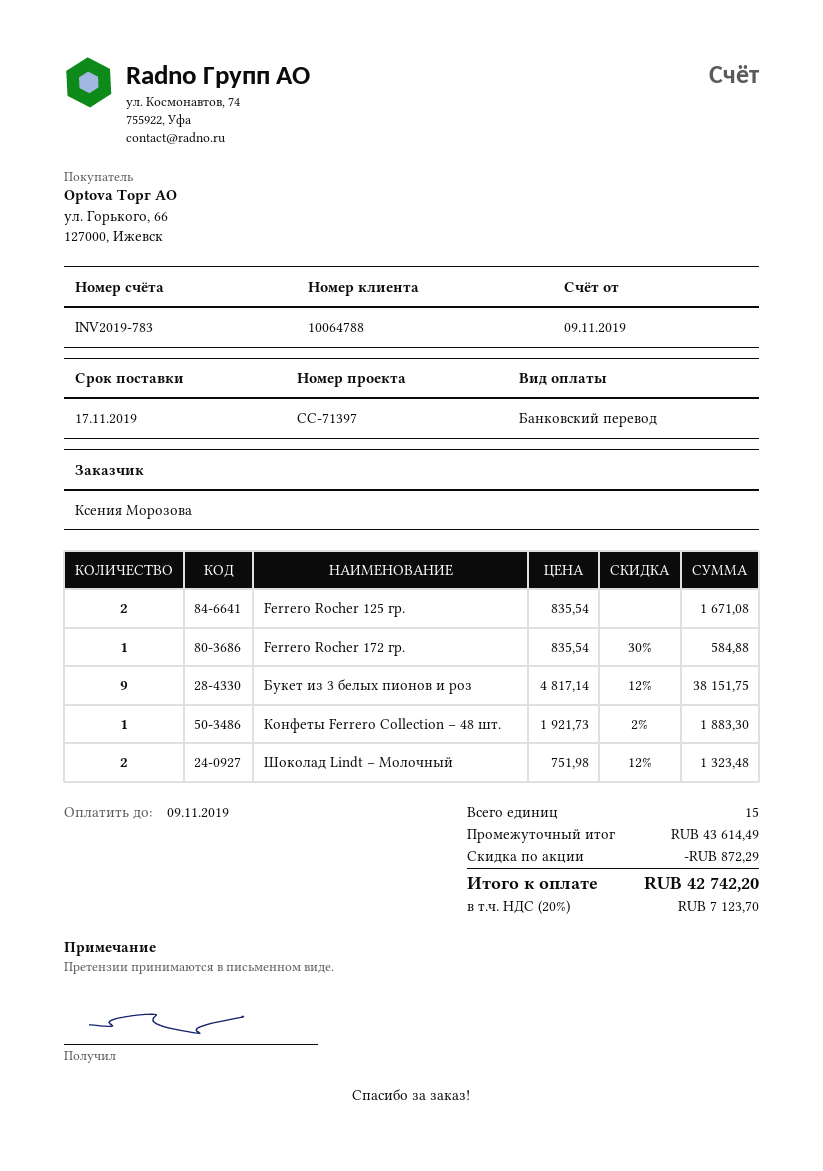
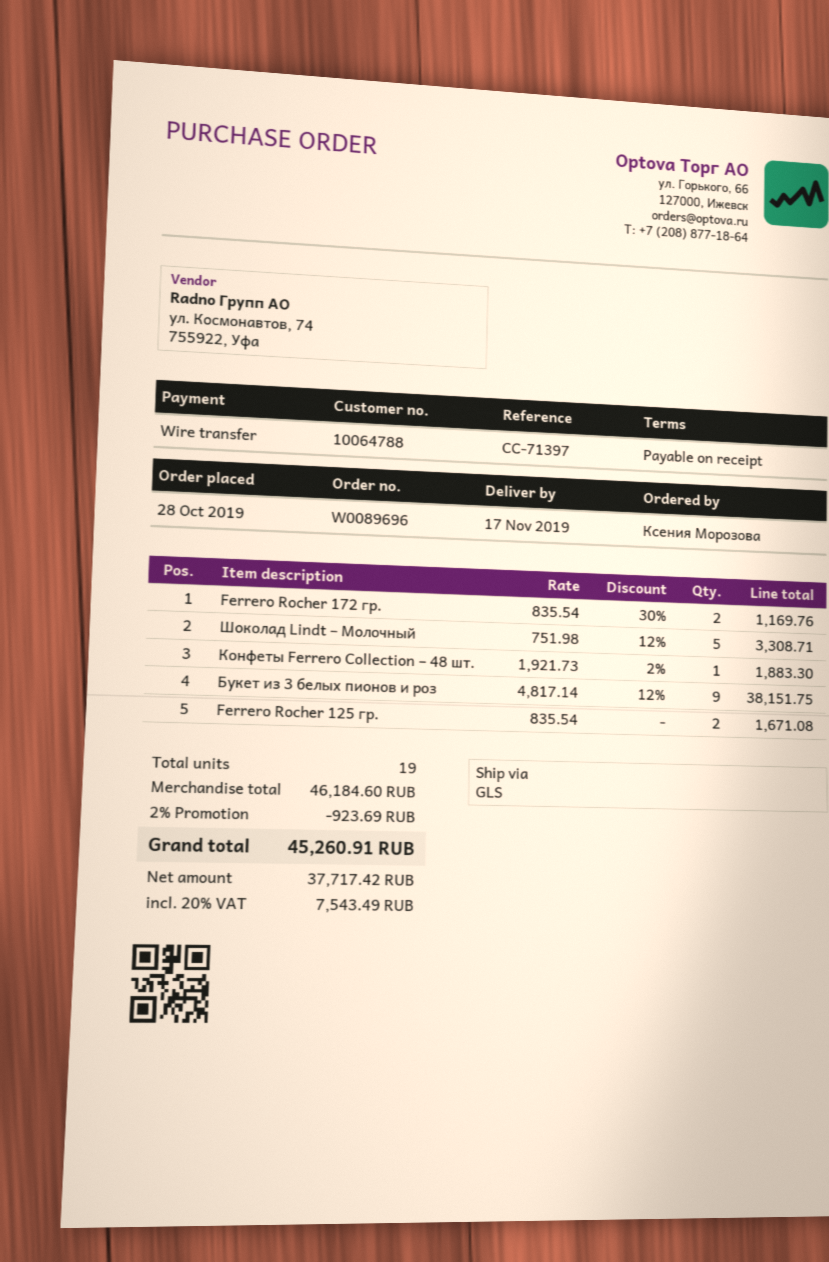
Ferrero Rocher 172 гр.: 1 x 835.54 - 30% = 584.88 -> 2 x 835.54 - 30% = 1169.76
Шоколад Lindt – Молочный: 2 x 751.98 - 12% = 1323.48 -> 5 x 751.98 - 12% = 3308.71
total quantity: 15 -> 19
subtotal: 43614.49 -> 46184.60
discount: 872.29 -> 923.69
tax: 20% = 7123.70 -> 20% = 7543.49
total: 42742.20 -> 45260.91

